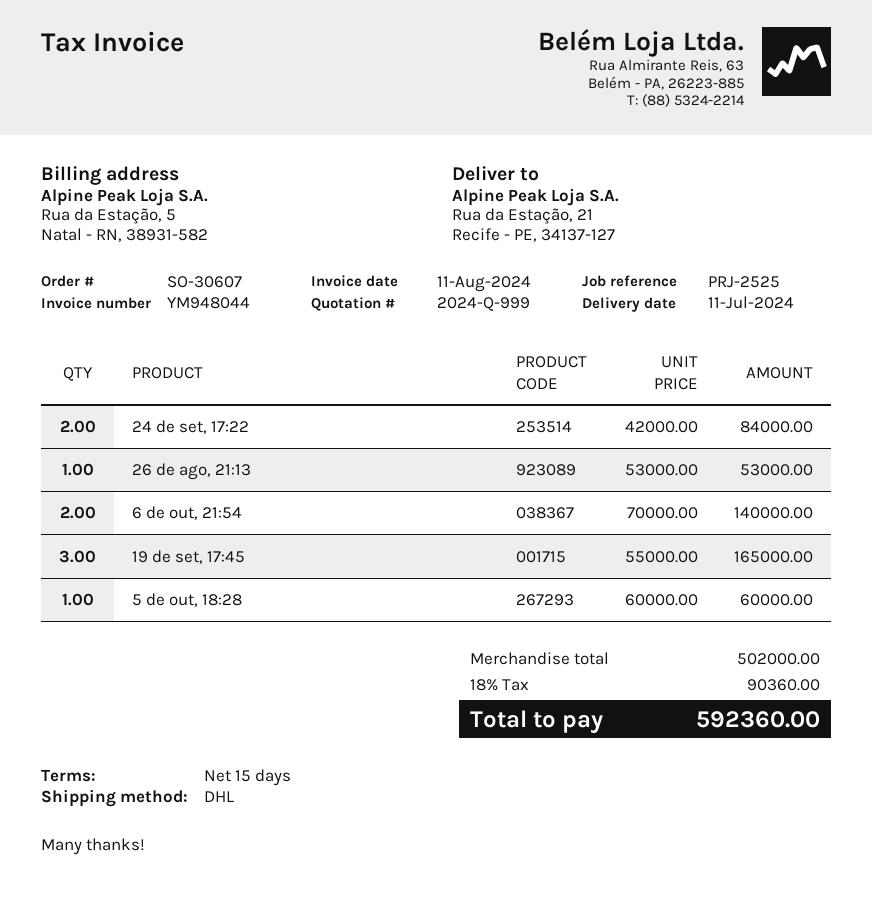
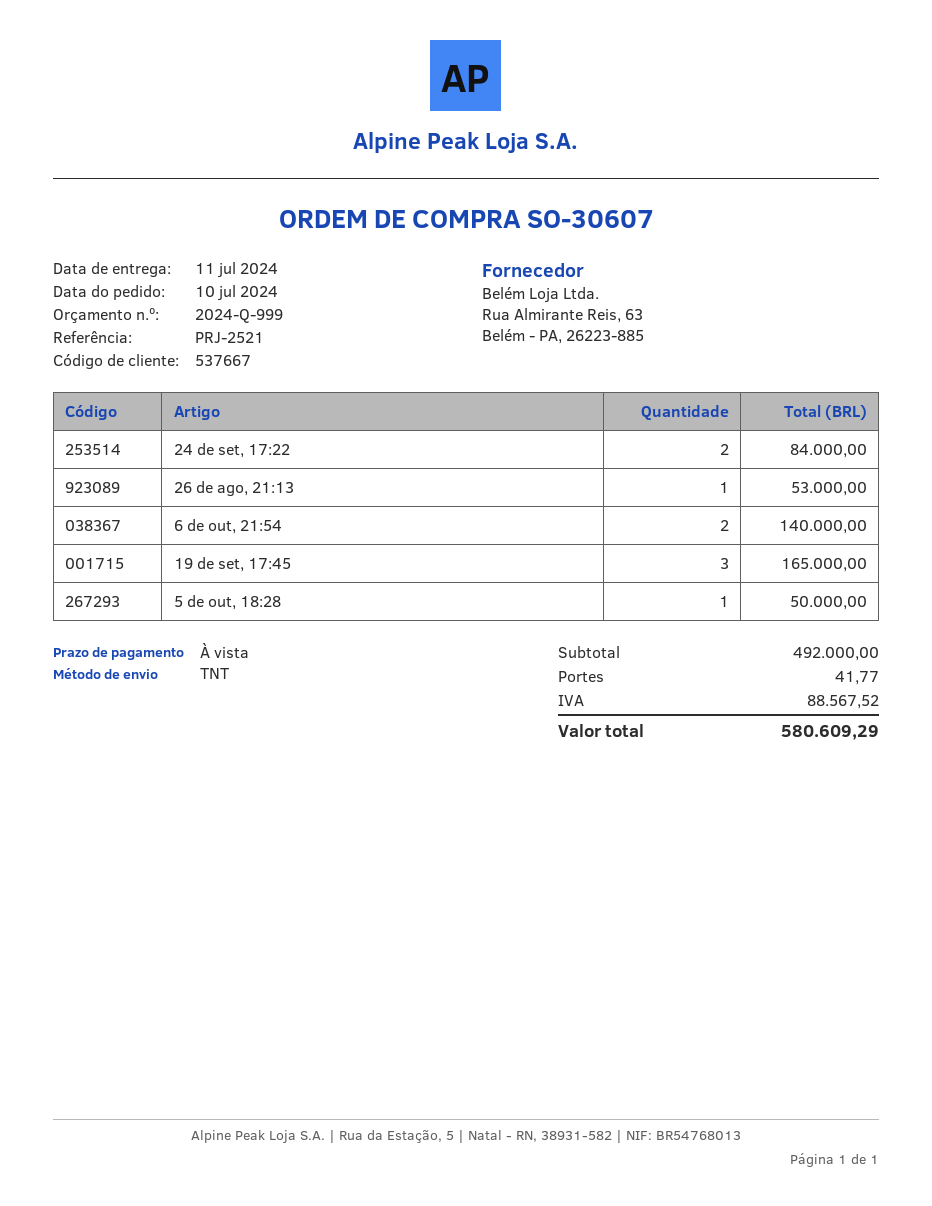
payment terms: 15 days -> on receipt
reference: PRJ-2525 -> PRJ-2521
shipping method: DHL -> TNT
5 de out, 18:28: 1 for 60000.00 -> 1 for 50000.00
subtotal: 502000.00 -> 492000.00
shipping: none -> 41.77
tax: 90360.00 -> 88567.52
total: 592360.00 -> 580609.29

